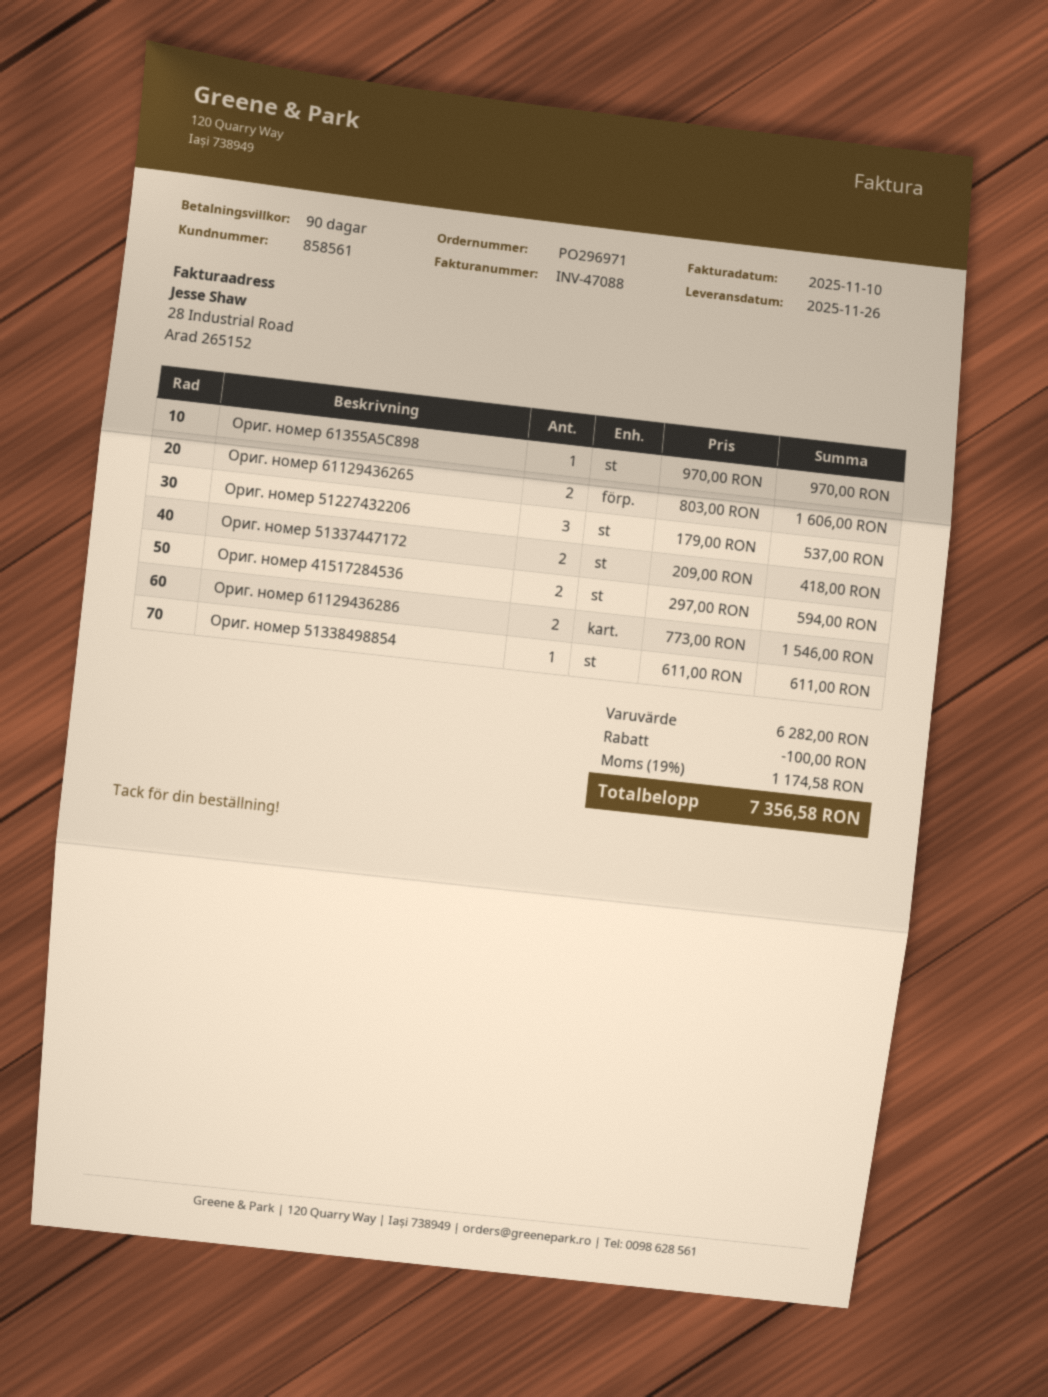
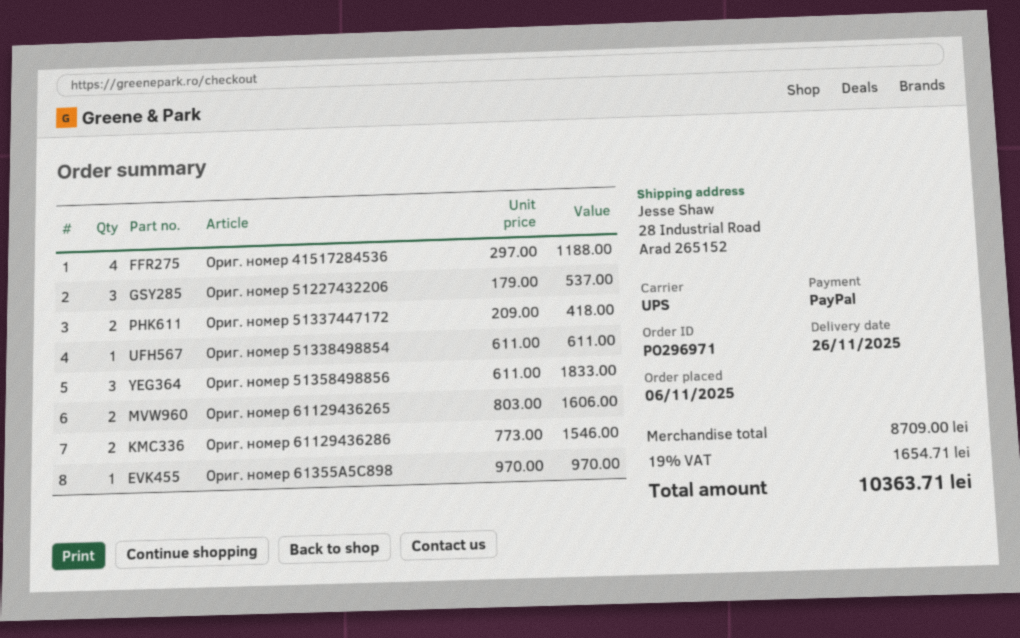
Ориг. номер 41517284536: 2 x 297.00 = 594.00 -> 4 x 297.00 = 1188.00
Ориг. номер 51358498856: none -> 3 x 611.00 = 1833.00
subtotal: 6282.00 -> 8709.00
discount: 100.00 -> none
tax: 19% = 1174.58 -> 19% = 1654.71
total: 7356.58 -> 10363.71

